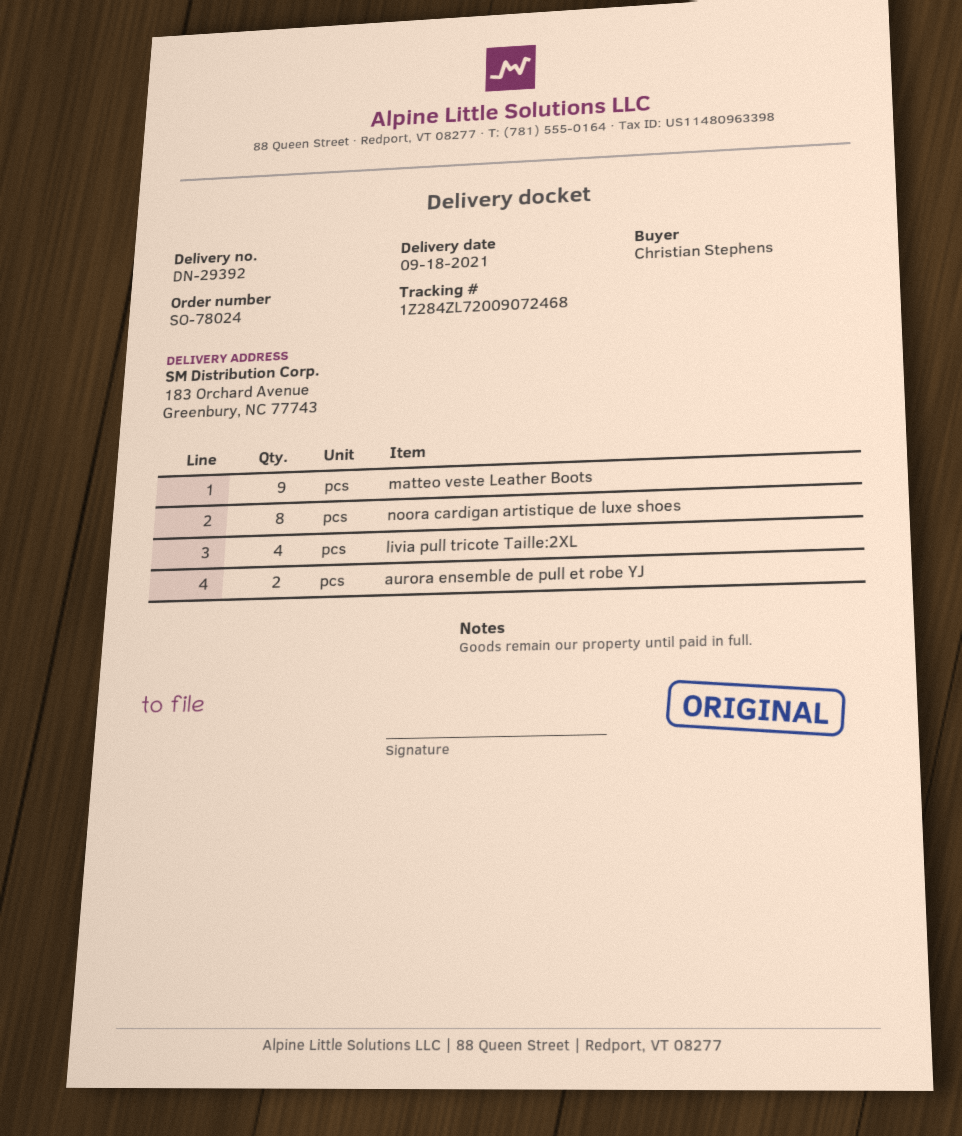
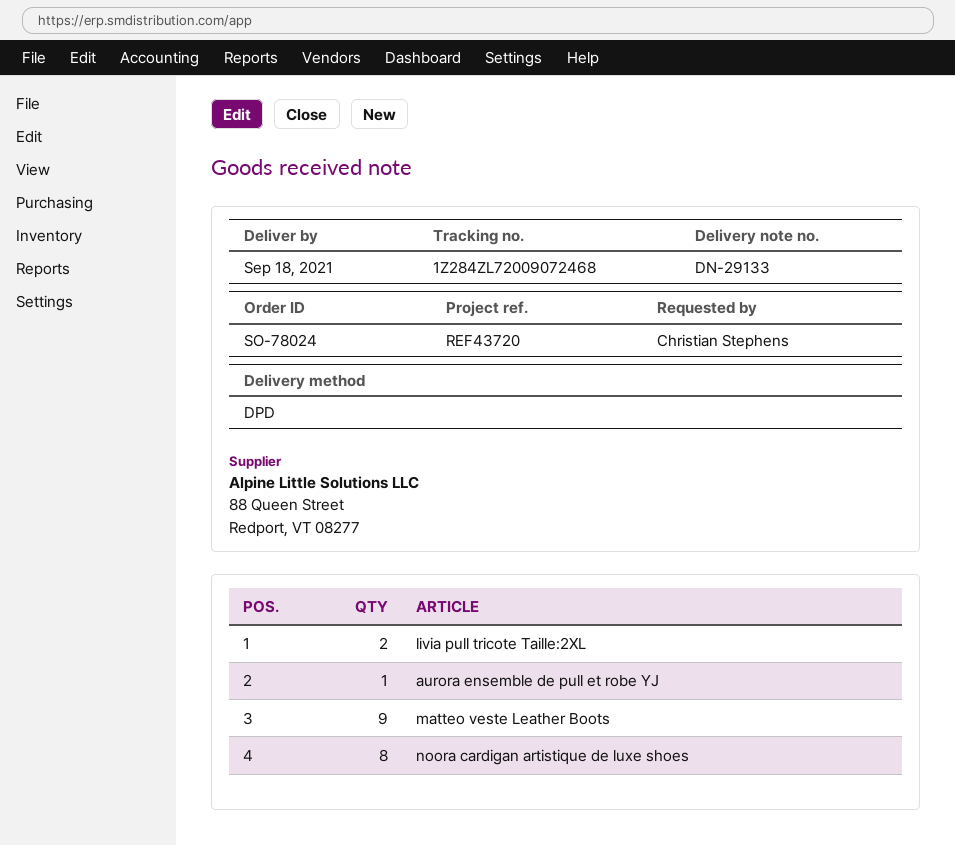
delivery note number: DN-29392 -> DN-29133
livia pull tricote Taille:2XL: 4 -> 2
aurora ensemble de pull et robe YJ: 2 -> 1

